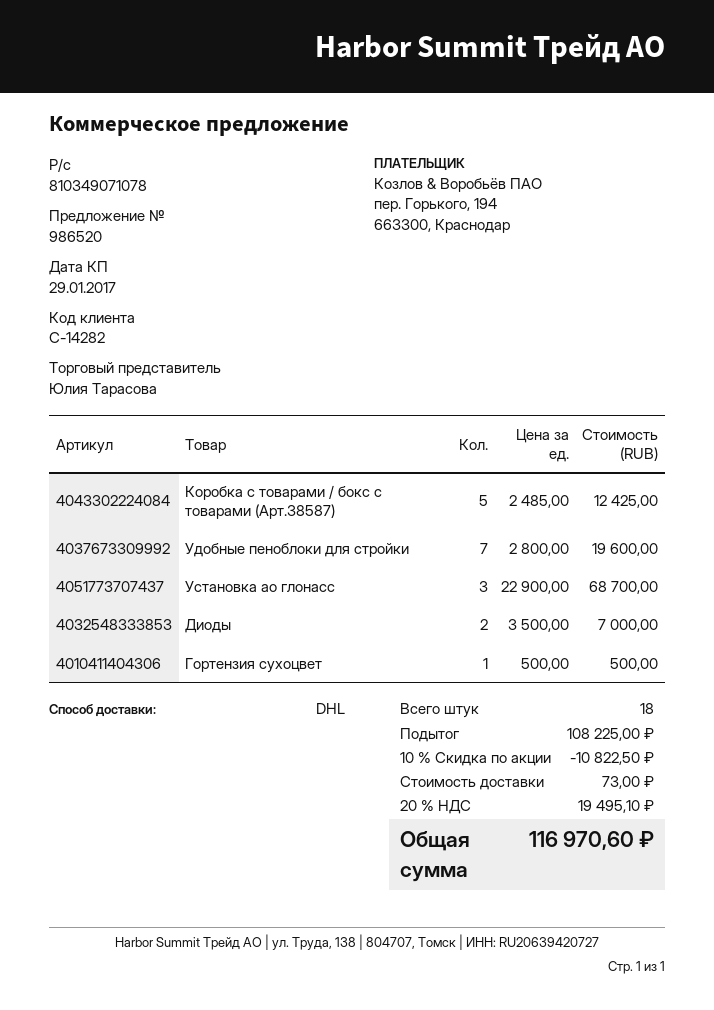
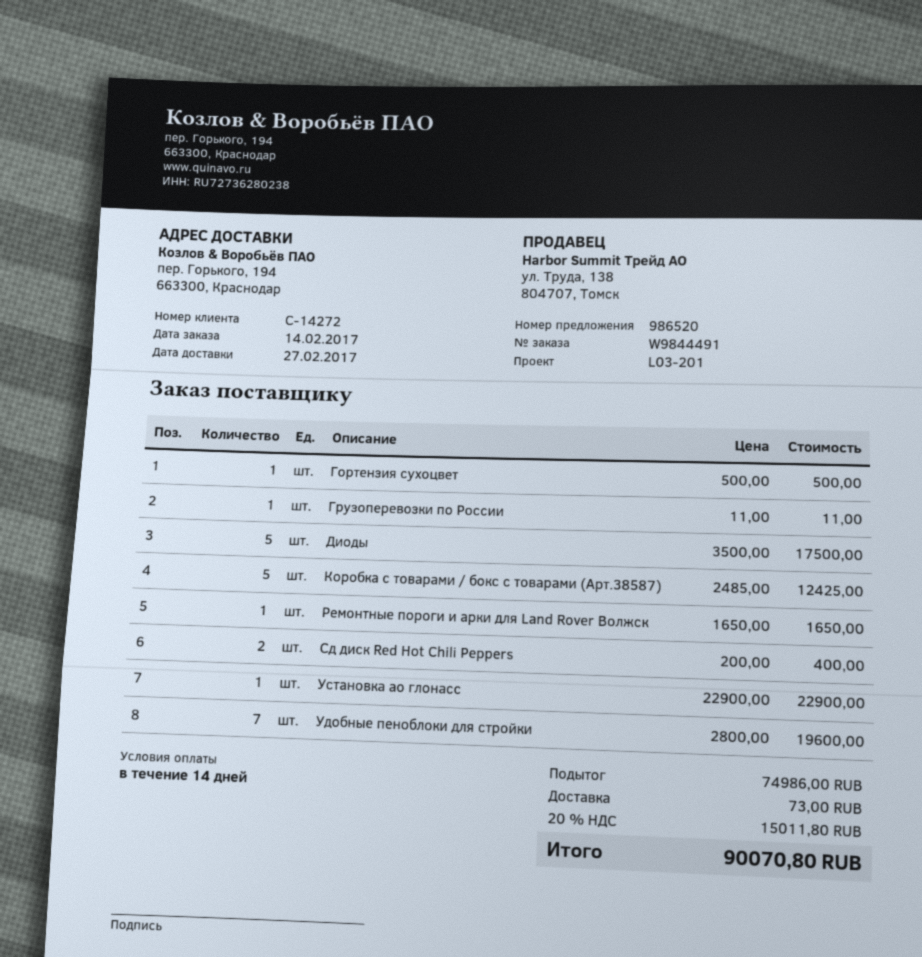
customer number: C-14282 -> C-14272
Уcтановкa ао глонасс: 3 x 22900.00 = 68700.00 -> 1 x 22900.00 = 22900.00
Диоды: 2 x 3500.00 = 7000.00 -> 5 x 3500.00 = 17500.00
Грузоперевозки по России: none -> 1 x 11.00 = 11.00
Ремонтные пороги и арки для Land Rover Волжск: none -> 1 x 1650.00 = 1650.00
Сд диск Red Hot Chili Peppers: none -> 2 x 200.00 = 400.00
subtotal: 108225.00 -> 74986.00
discount: 10% = 10822.50 -> none
tax: 20% = 19495.10 -> 20% = 15011.80
total: 116970.60 -> 90070.80

